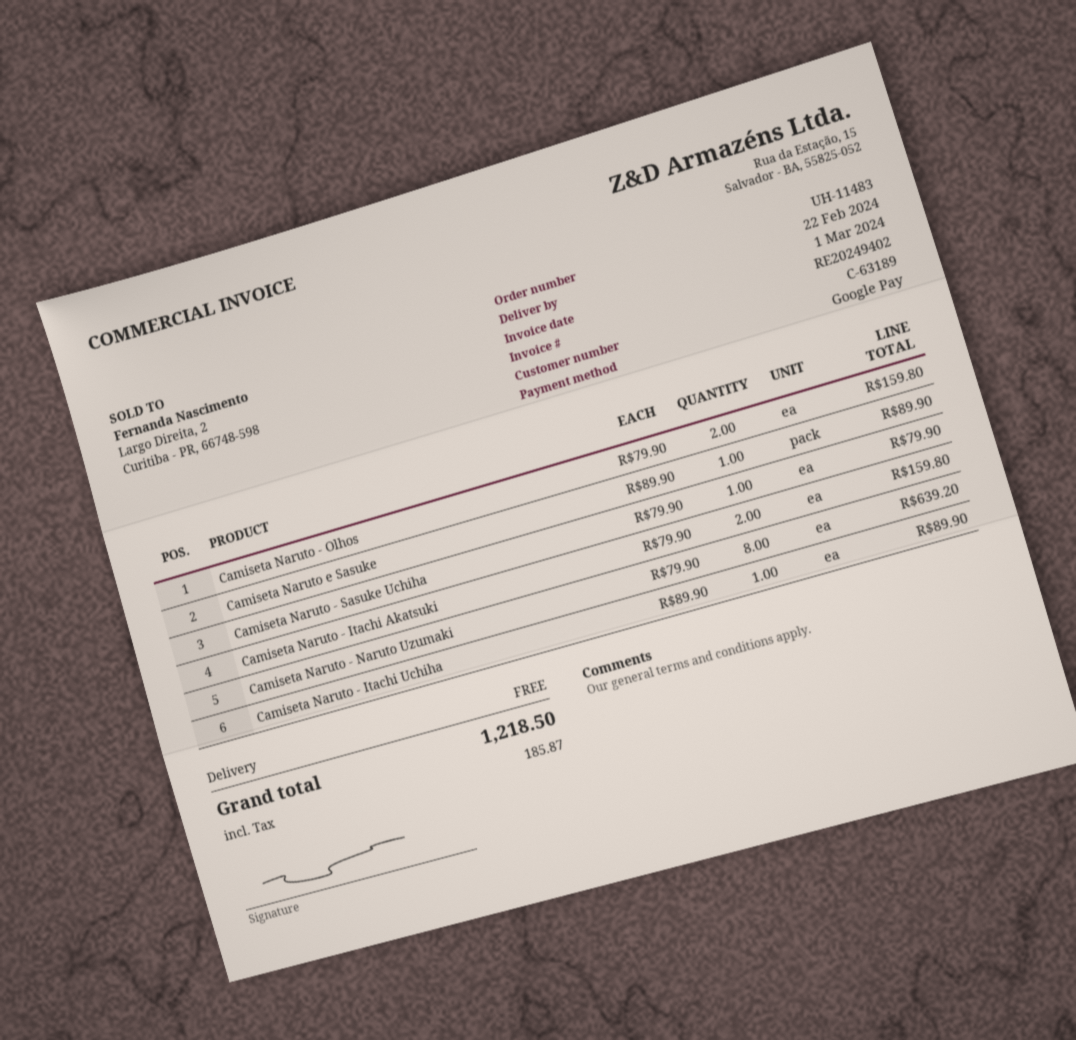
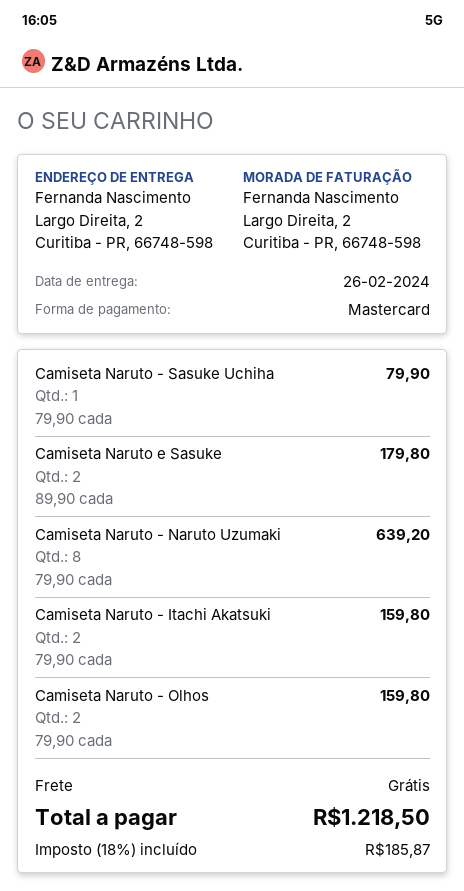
delivery date: 2024-02-22 -> 2024-02-26
payment method: Google Pay -> Mastercard
Camiseta Naruto e Sasuke: 1 x 89.90 = 89.90 -> 2 x 89.90 = 179.80
Camiseta Naruto - Itachi Uchiha: 1 x 89.90 = 89.90 -> none

